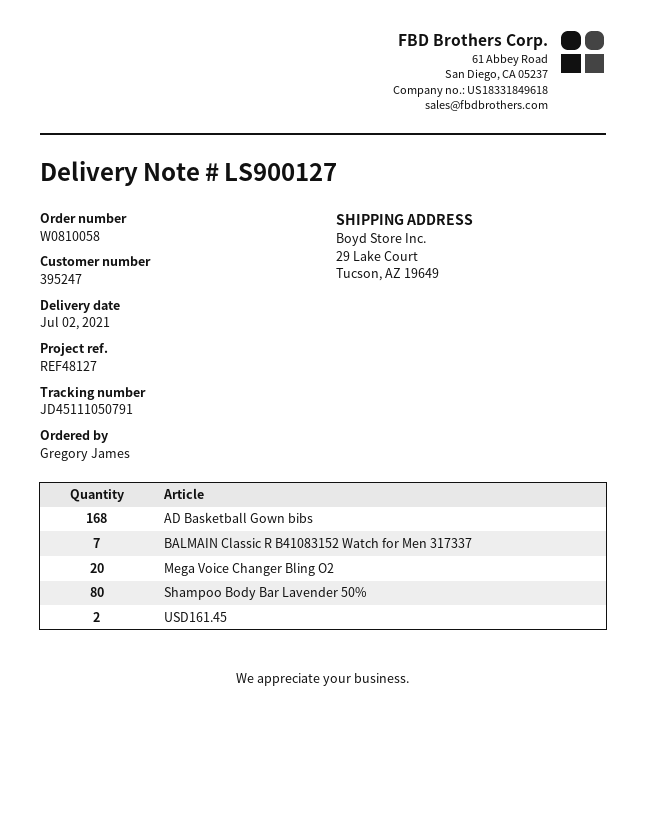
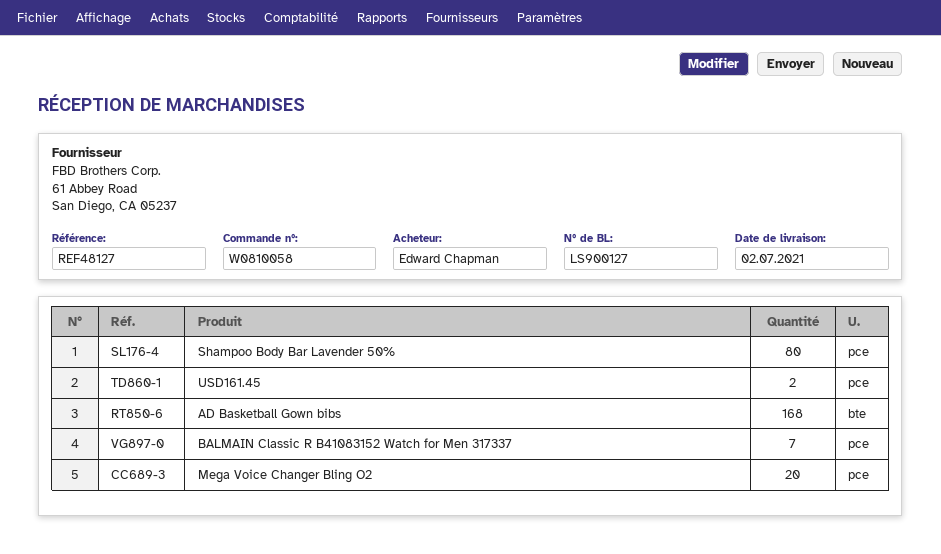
ordered by: Gregory James -> Edward Chapman

